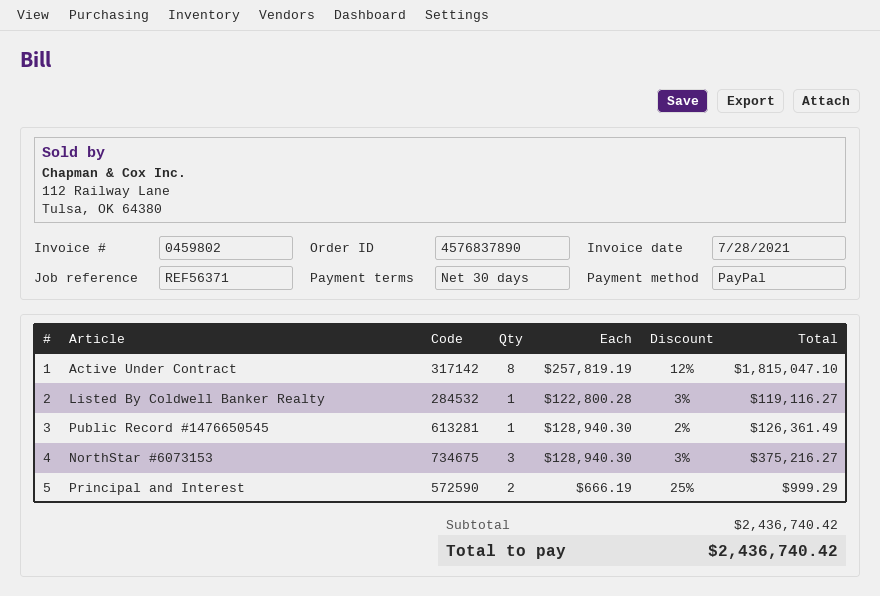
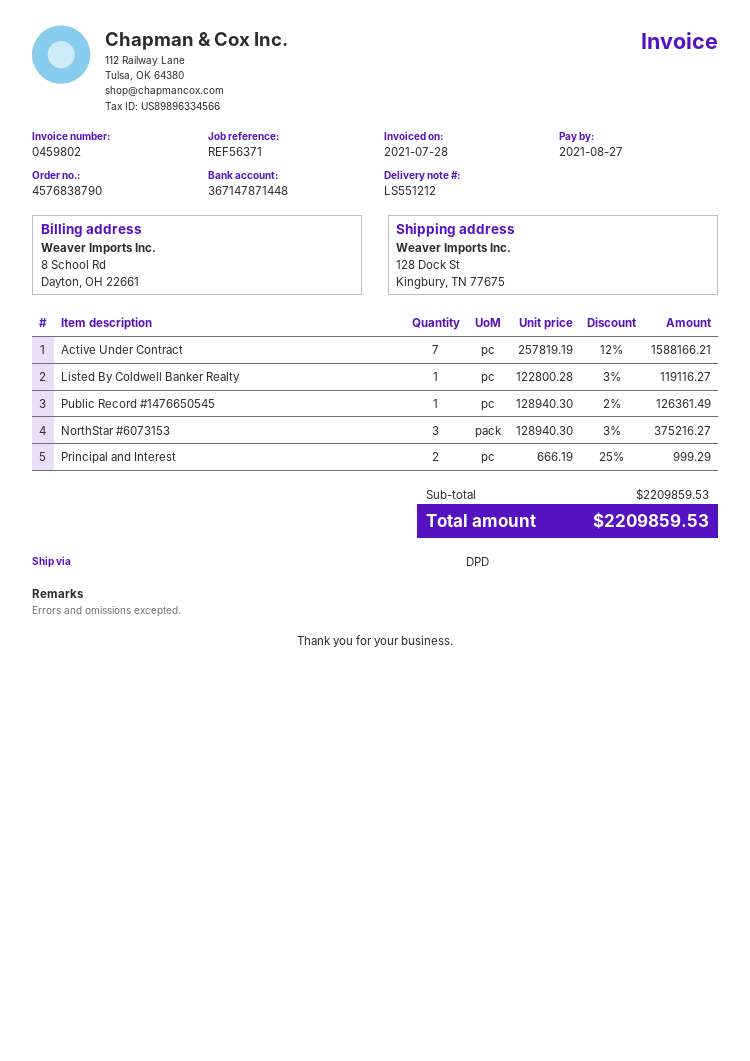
order number: 4576837890 -> 4576838790
Active Under Contract: 8 x 257819.19 - 12% = 1815047.10 -> 7 x 257819.19 - 12% = 1588166.21
subtotal: 2436740.42 -> 2209859.53
total: 2436740.42 -> 2209859.53

